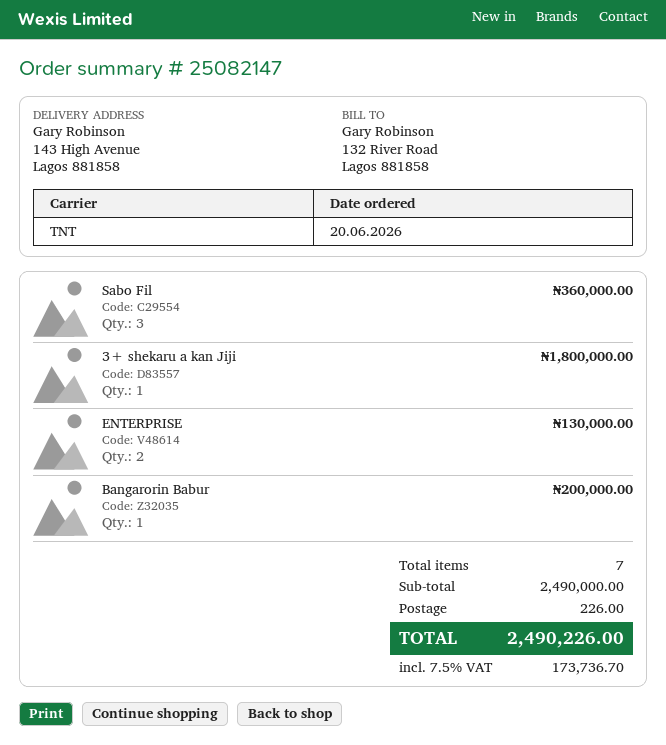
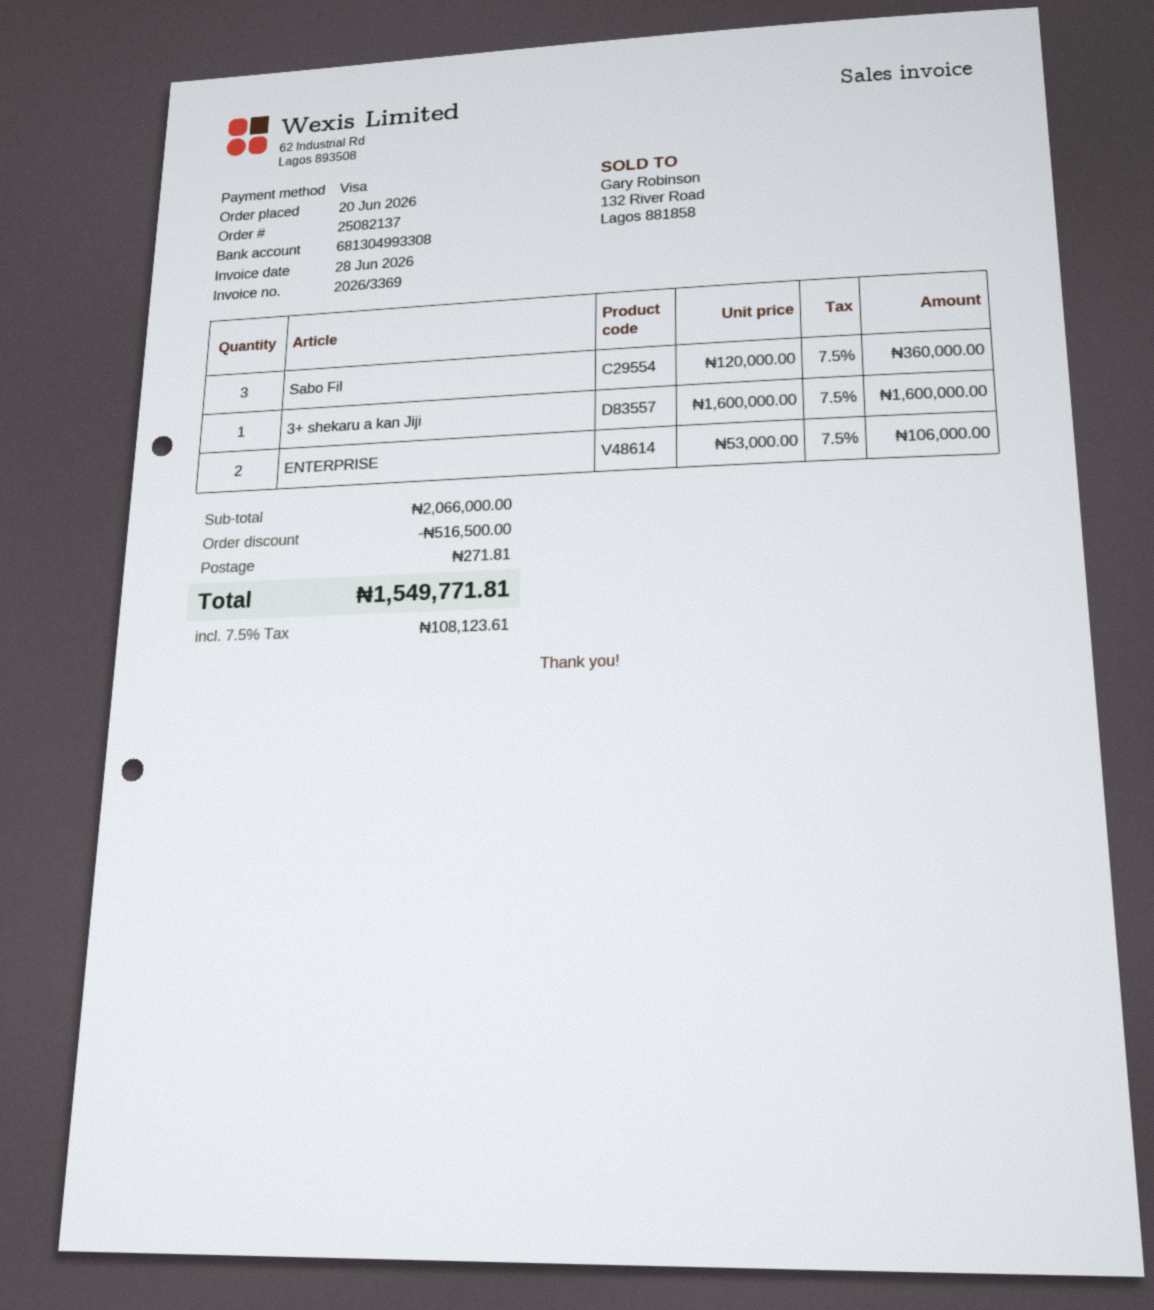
order number: 25082147 -> 25082137
3+ shekaru a kan Jiji: 1 for 1800000.00 -> 1 for 1600000.00
ENTERPRISE: 2 for 130000.00 -> 2 for 106000.00
Bangarorin Babur: 1 for 200000.00 -> none
subtotal: 2490000.00 -> 2066000.00
discount: none -> 516500.00
shipping: 226.00 -> 271.81
tax: 7.5% = 173736.70 -> 7.5% = 108123.61
total: 2490226.00 -> 1549771.81

